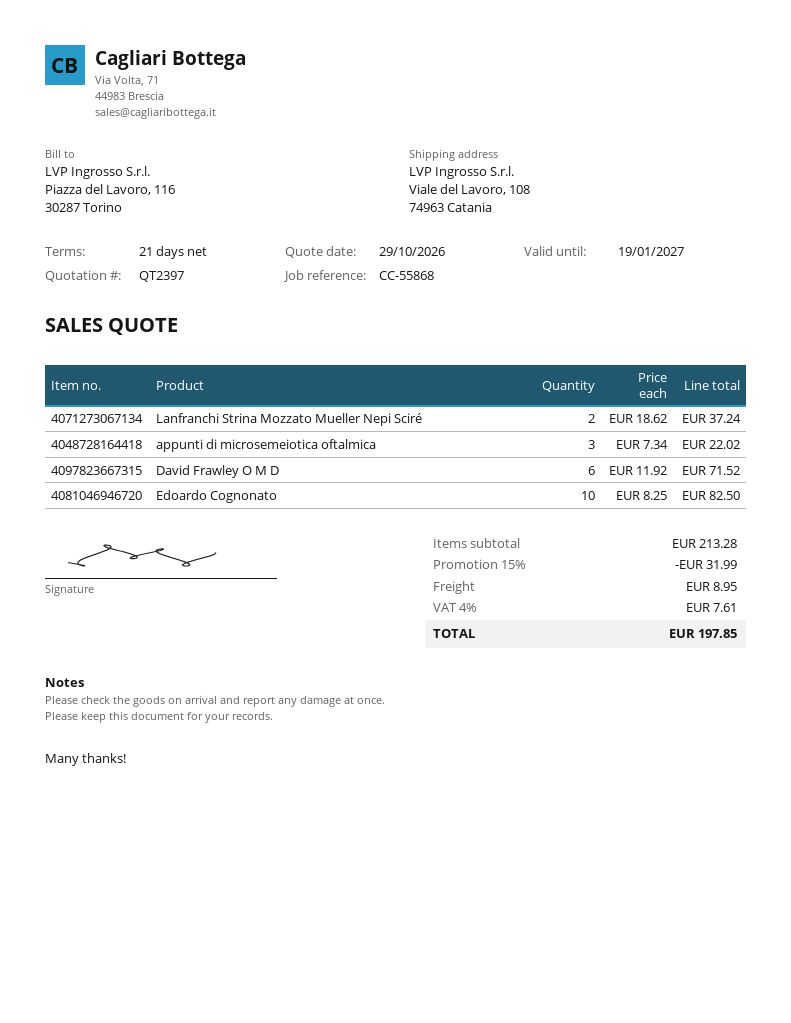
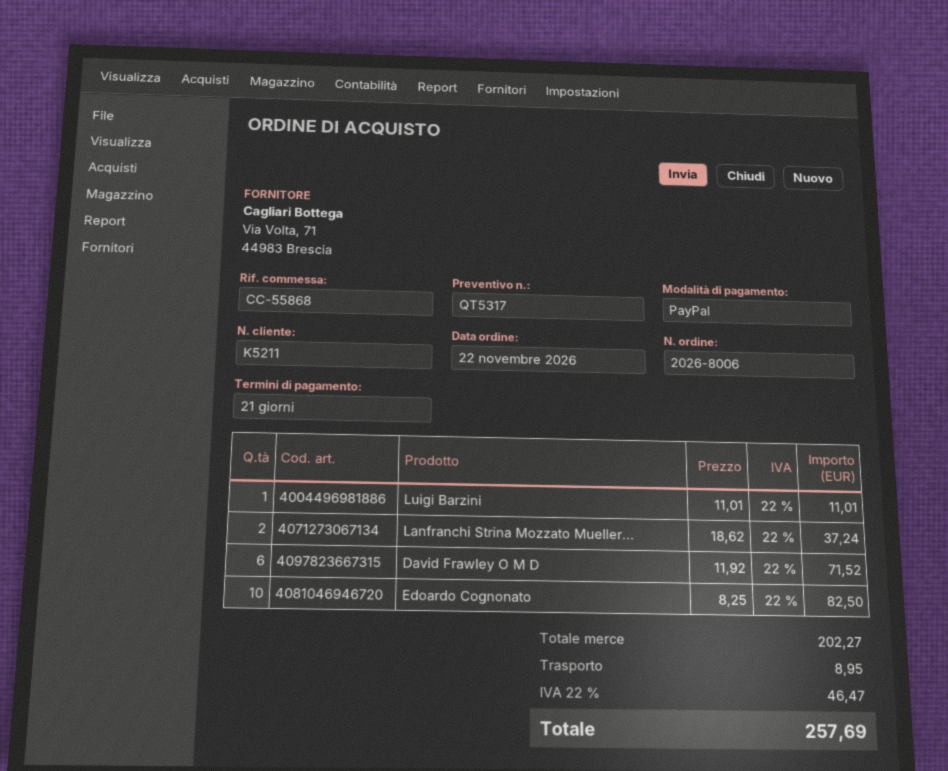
quote number: QT2397 -> QT5317
appunti di microsemeiotica oftalmica: 3 x 7.34 = 22.02 -> none
Luigi Barzini: none -> 1 x 11.01 = 11.01
subtotal: 213.28 -> 202.27
discount: 15% = 31.99 -> none
tax: 4% = 7.61 -> 22% = 46.47
total: 197.85 -> 257.69

